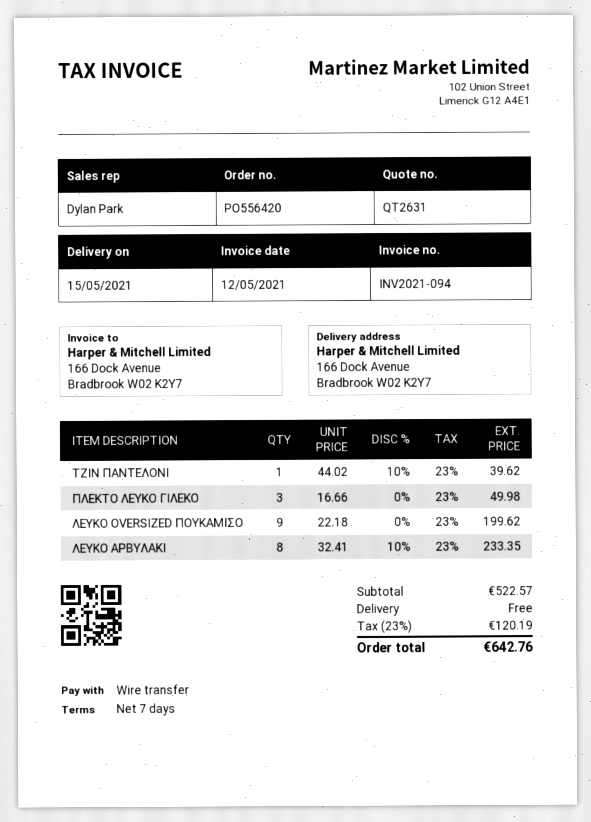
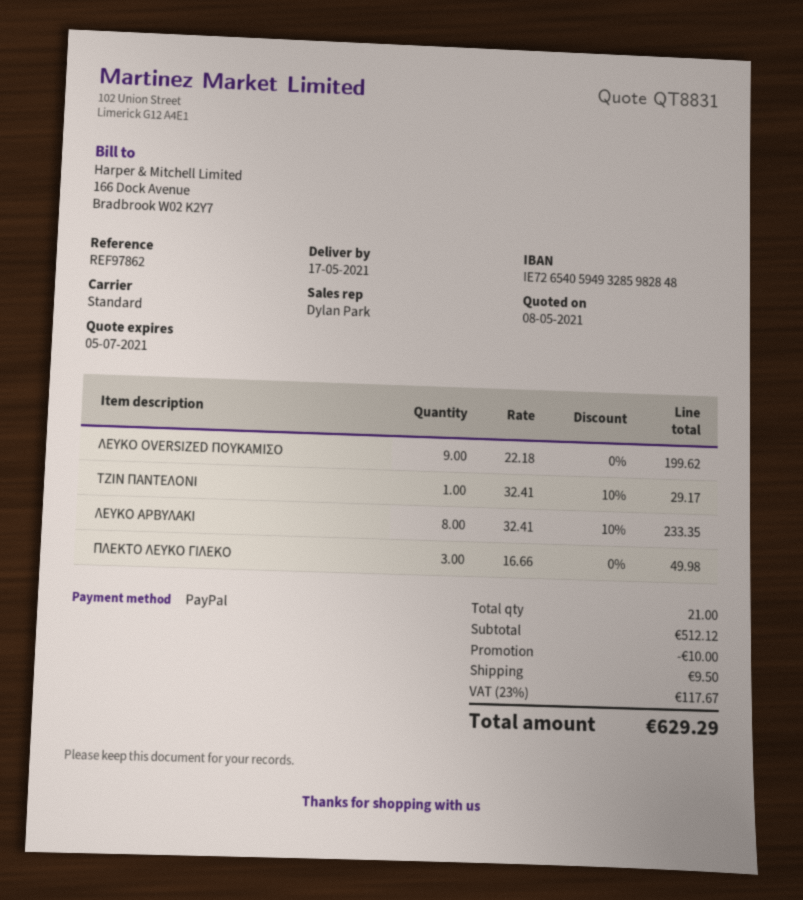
quote number: QT2631 -> QT8831
delivery date: 2021-05-15 -> 2021-05-17
payment method: bank transfer -> PayPal
ΤΖΙΝ ΠΑΝΤΕΛΟΝΙ: 1 x 44.02 - 10% = 39.62 -> 1 x 32.41 - 10% = 29.17
subtotal: 522.57 -> 512.12
discount: none -> 10.00
shipping: 0.00 -> 9.50
tax: 23% = 120.19 -> 23% = 117.67
total: 642.76 -> 629.29

